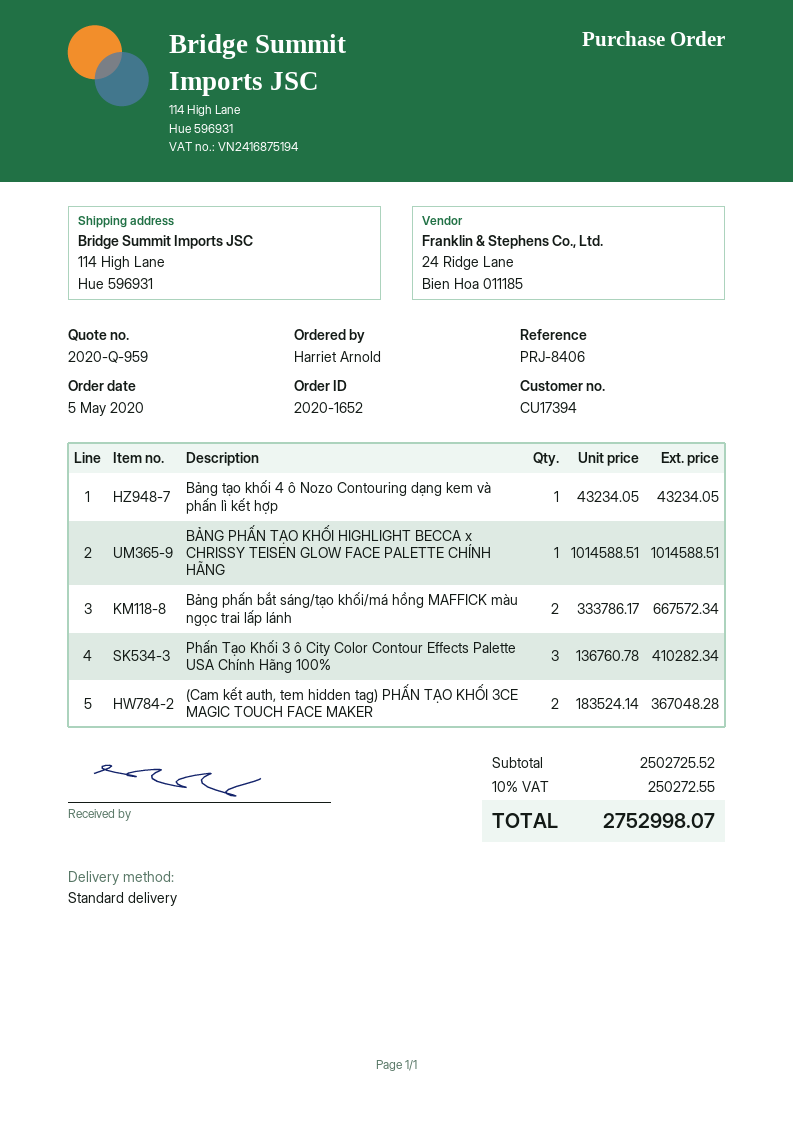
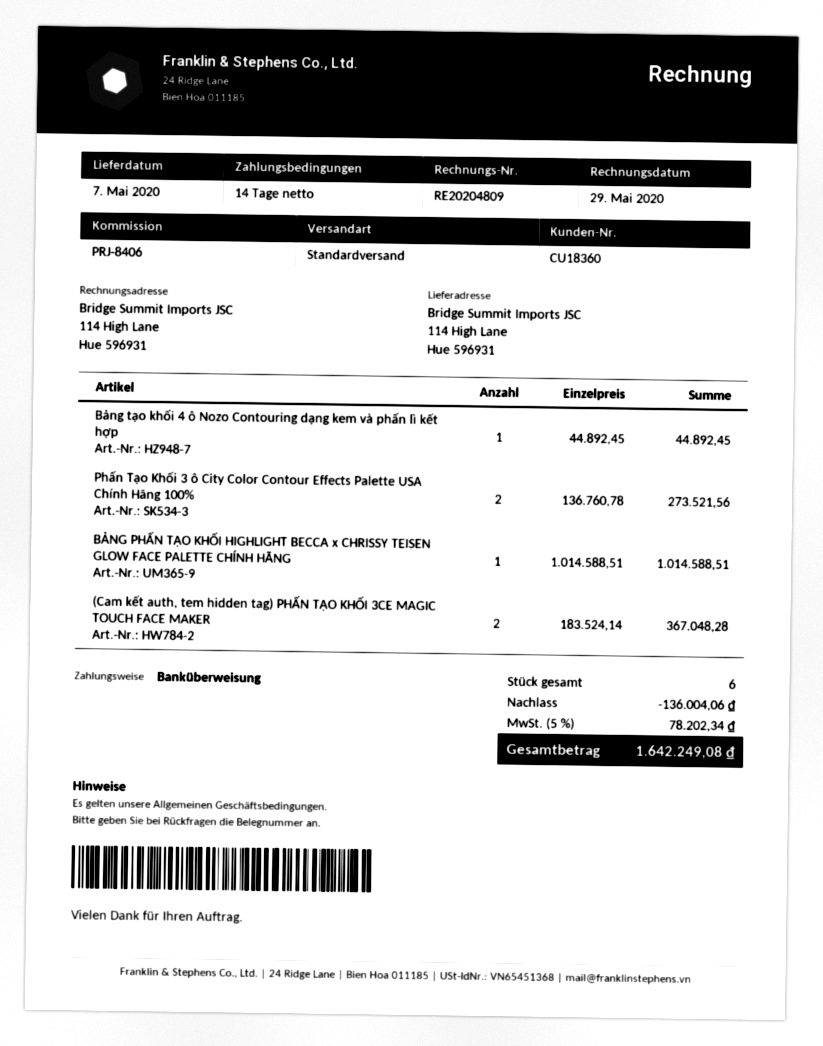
customer number: CU17394 -> CU18360
Bảng tạo khối 4 ô Nozo Contouring dạng kem và phấn lì kết hợp: 1 x 43234.05 = 43234.05 -> 1 x 44892.45 = 44892.45
Bảng phấn bắt sáng/tạo khối/má hồng MAFFICK màu ngọc trai lấp lánh: 2 x 333786.17 = 667572.34 -> none
Phấn Tạo Khối 3 ô City Color Contour Effects Palette USA Chính Hãng 100%: 3 x 136760.78 = 410282.34 -> 2 x 136760.78 = 273521.56
discount: none -> 136004.06
tax: 10% = 250272.55 -> 5% = 78202.34
total: 2752998.07 -> 1642249.08

